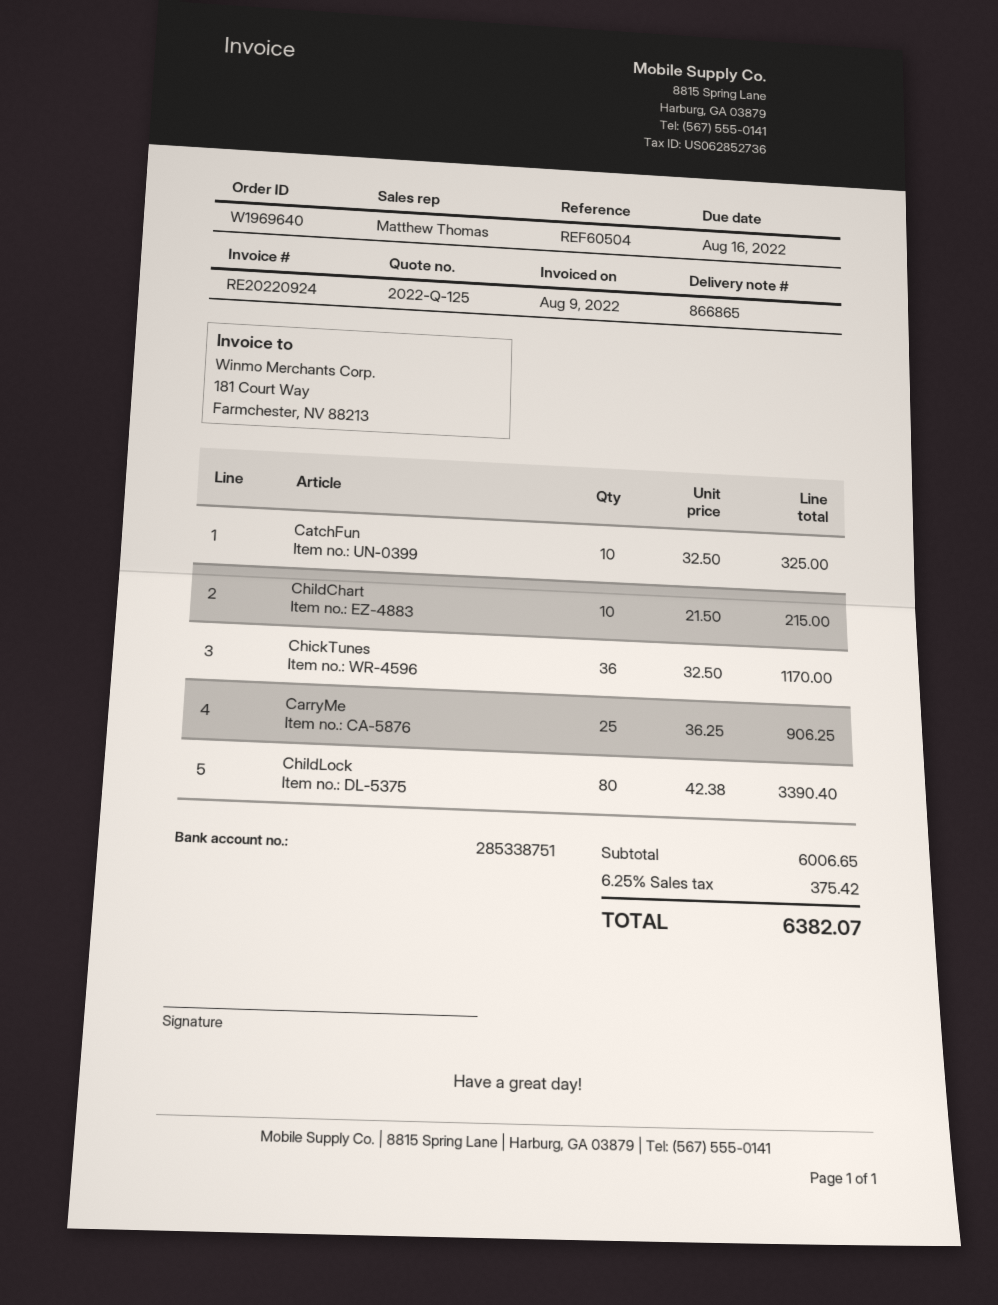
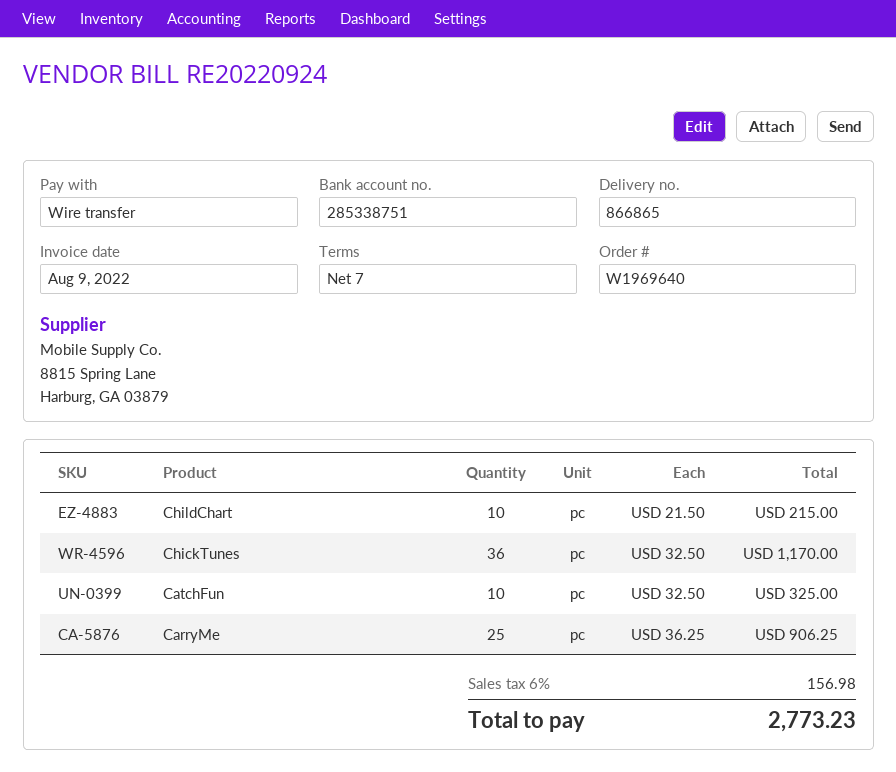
ChildLock: 80 x 42.38 = 3390.40 -> none
tax: 6.25% = 375.42 -> 6% = 156.98
total: 6382.07 -> 2773.23

